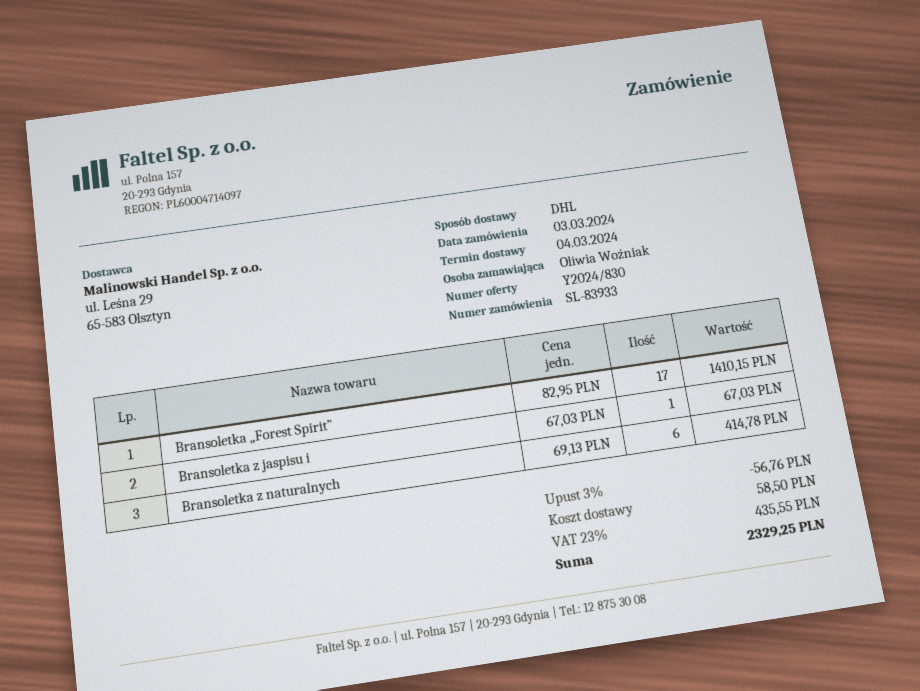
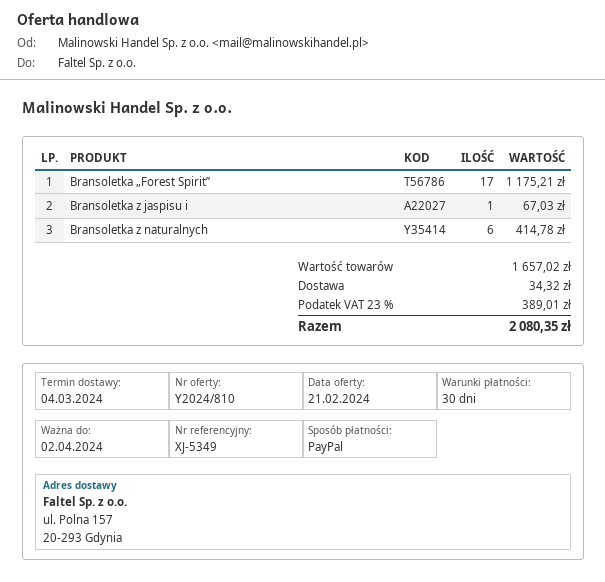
quote number: Y2024/830 -> Y2024/810
Bransoletka „Forest Spirit”: 17 for 1410.15 -> 17 for 1175.21
discount: 3% = 56.76 -> none
shipping: 58.50 -> 34.32
tax: 23% = 435.55 -> 23% = 389.01
total: 2329.25 -> 2080.35

